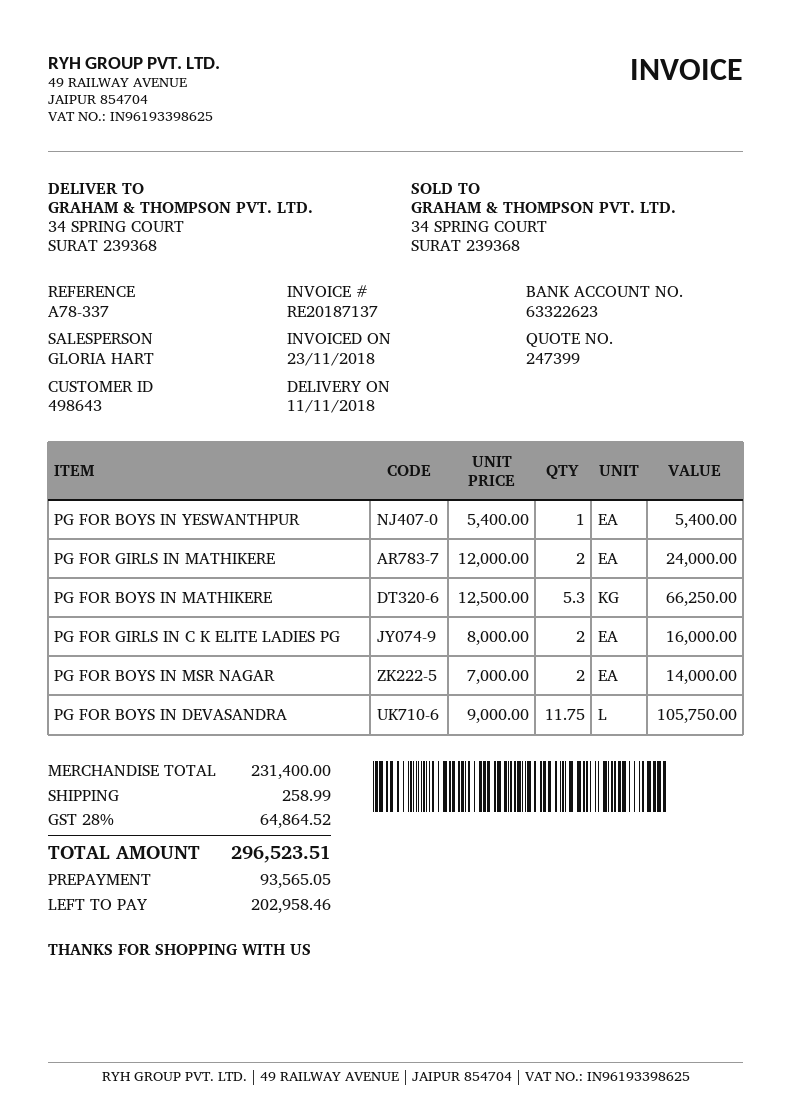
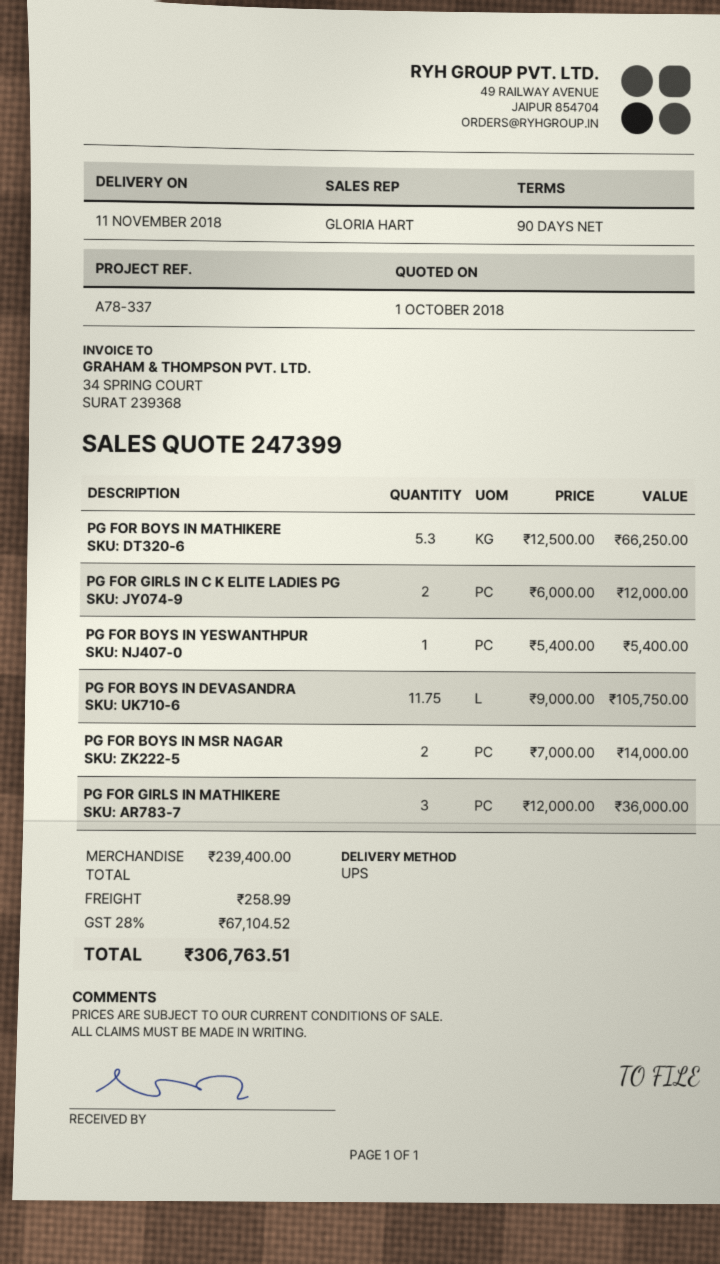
PG FOR GIRLS IN MATHIKERE: 2 x 12000.00 = 24000.00 -> 3 x 12000.00 = 36000.00
PG FOR GIRLS IN C K ELITE LADIES PG: 2 x 8000.00 = 16000.00 -> 2 x 6000.00 = 12000.00
subtotal: 231400.00 -> 239400.00
tax: 28% = 64864.52 -> 28% = 67104.52
total: 296523.51 -> 306763.51

